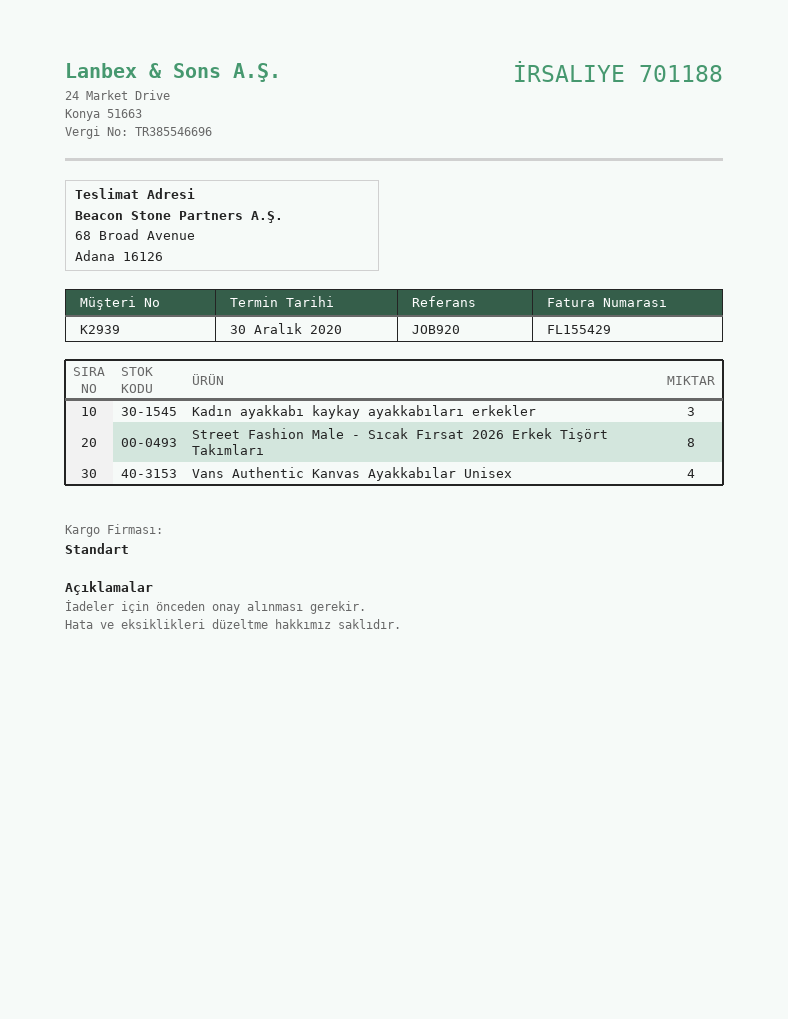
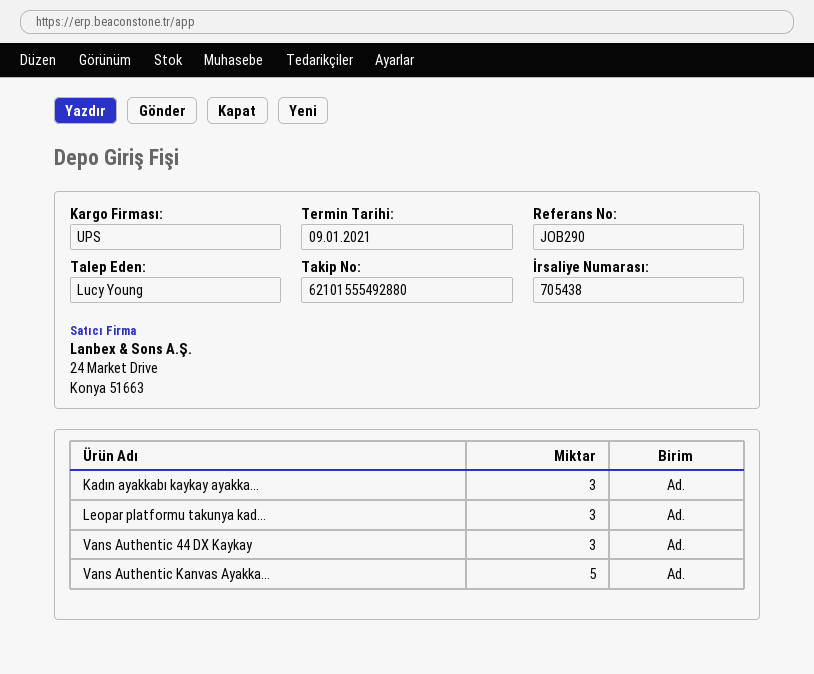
delivery note number: 701188 -> 705438
delivery date: 2020-12-30 -> 2021-01-09
reference: JOB920 -> JOB290
shipping method: standard -> UPS
Street Fashion Male - Sıcak Fırsat 2026 Erkek Tişört Takımları: 8 -> none
Vans Authentic Kanvas Ayakkabılar Unisex: 4 -> 5
Leopar platformu takunya kad...: none -> 3
Vans Authentic 44 DX Kaykay: none -> 3

